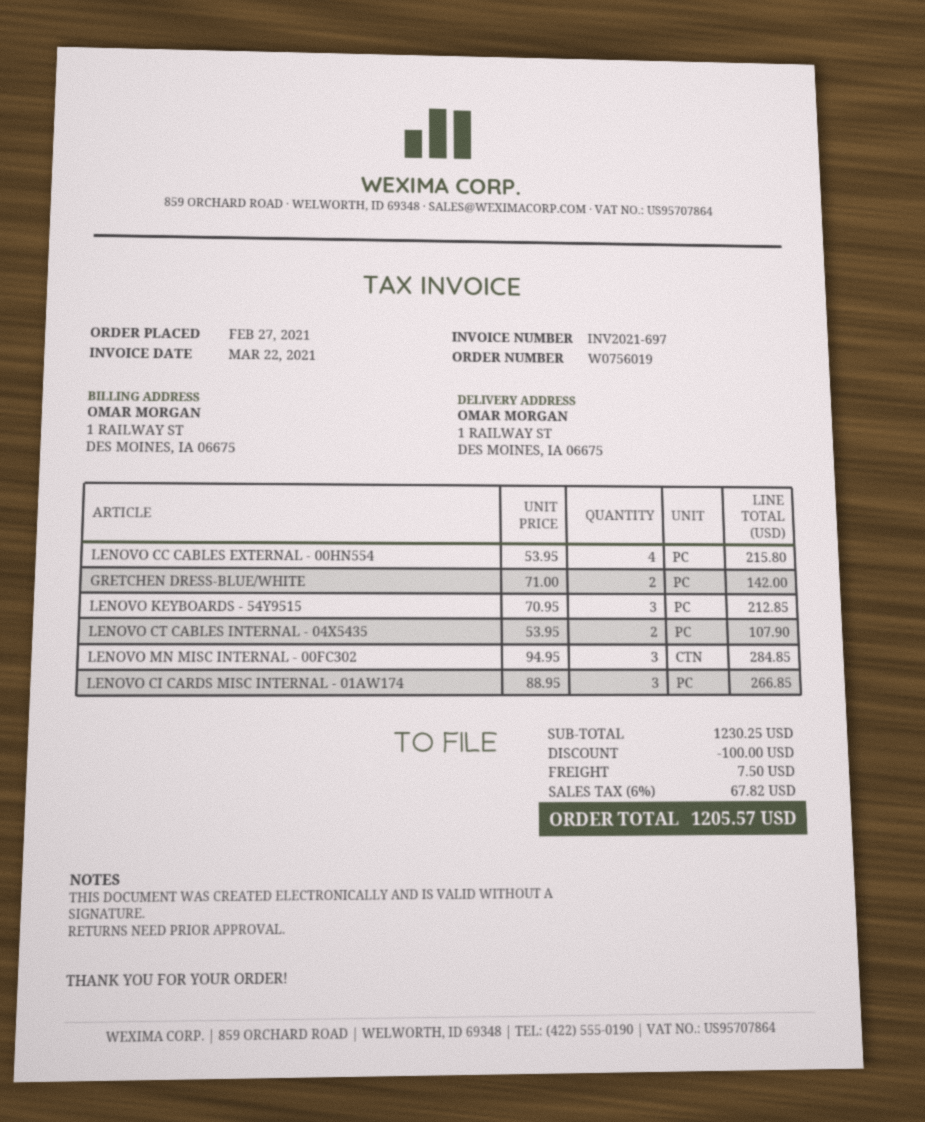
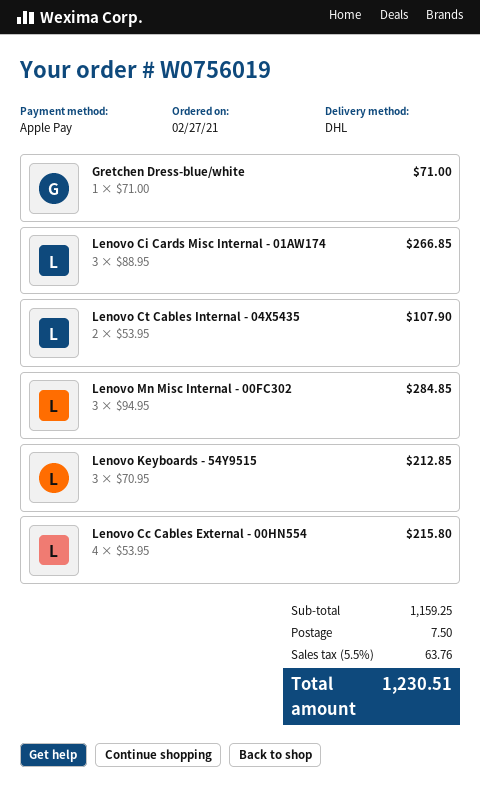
GRETCHEN DRESS-BLUE/WHITE: 2 x 71.00 = 142.00 -> 1 x 71.00 = 71.00
subtotal: 1230.25 -> 1159.25
discount: 100.00 -> none
tax: 6% = 67.82 -> 5.5% = 63.76
total: 1205.57 -> 1230.51

